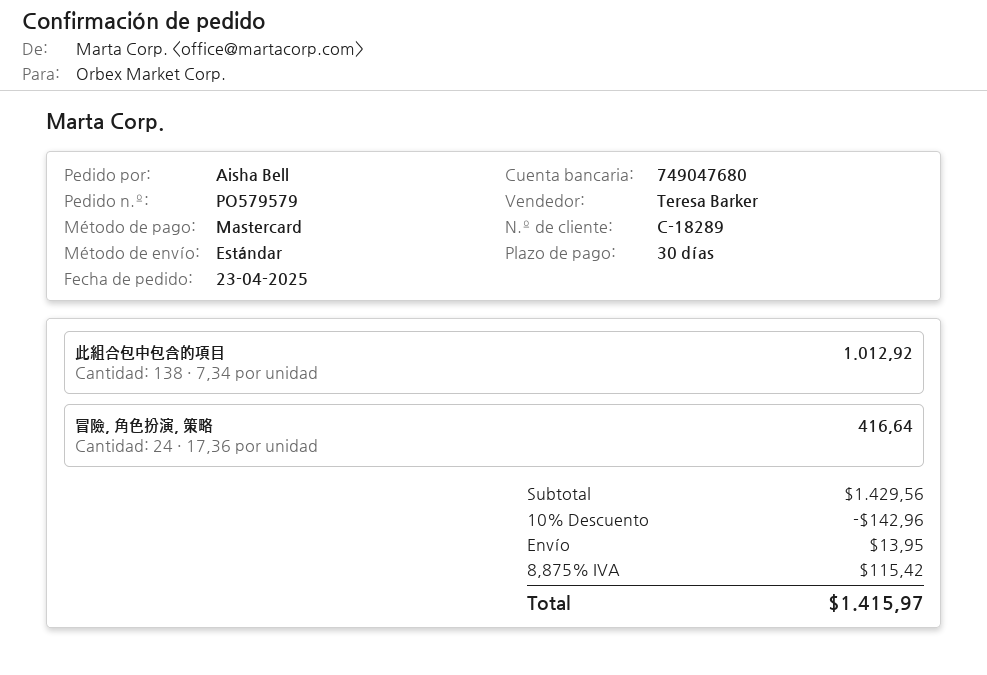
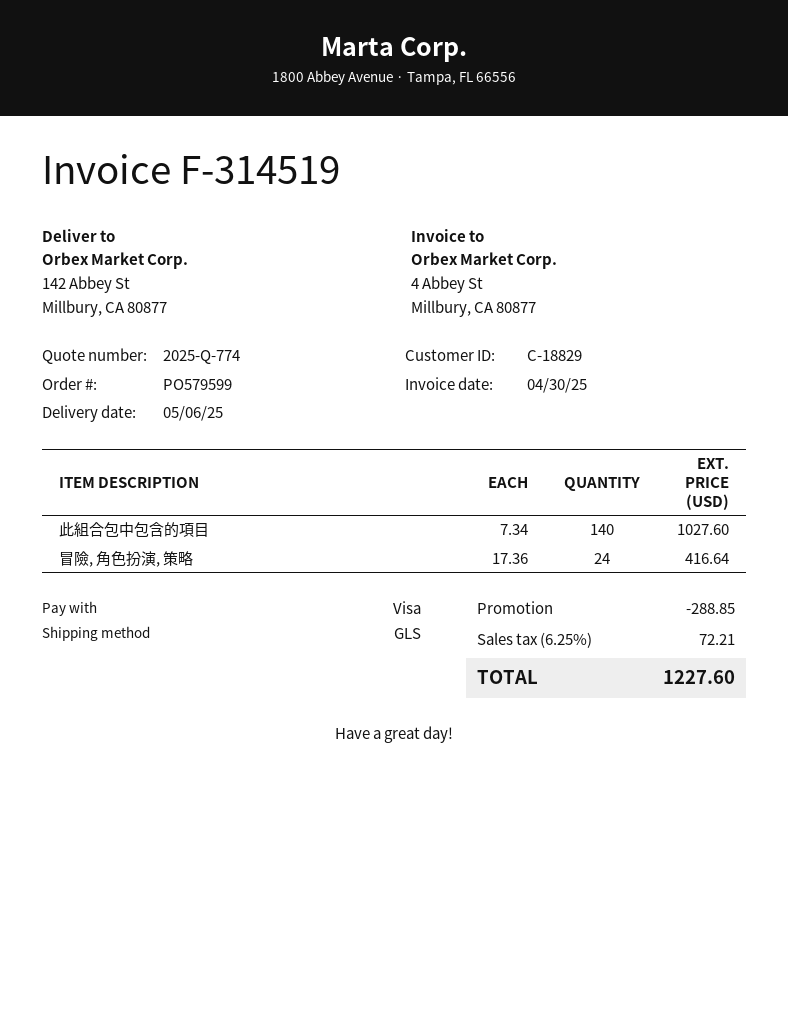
order number: PO579579 -> PO579599
customer number: C-18289 -> C-18829
payment method: Mastercard -> Visa
shipping method: standard -> GLS
此組合包中包含的項目: 138 x 7.34 = 1012.92 -> 140 x 7.34 = 1027.60
discount: 142.96 -> 288.85
shipping: 13.95 -> none
tax: 8.875% = 115.42 -> 6.25% = 72.21
total: 1415.97 -> 1227.60

